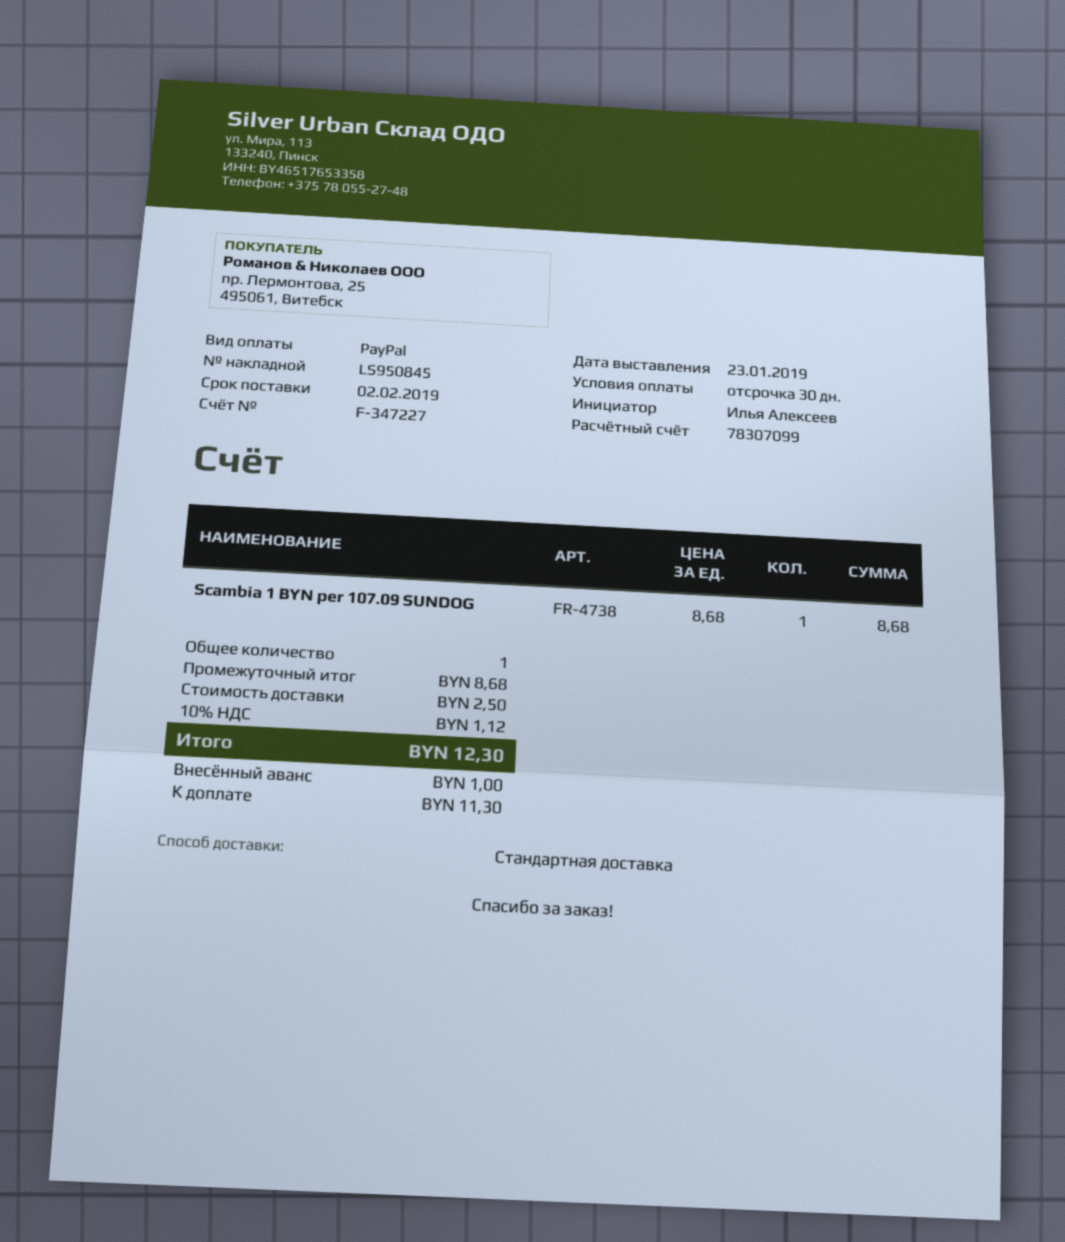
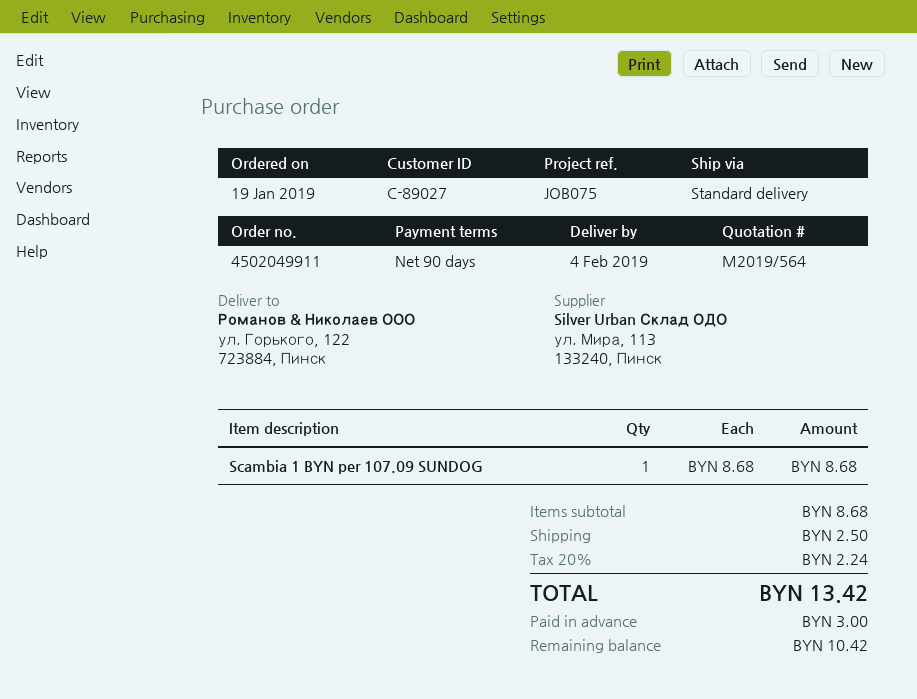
delivery date: 2019-02-02 -> 2019-02-04
payment terms: 30 days -> 90 days
tax: 10% = 1.12 -> 20% = 2.24
total: 12.30 -> 13.42
deposit: 1.00 -> 3.00
balance: 11.30 -> 10.42

